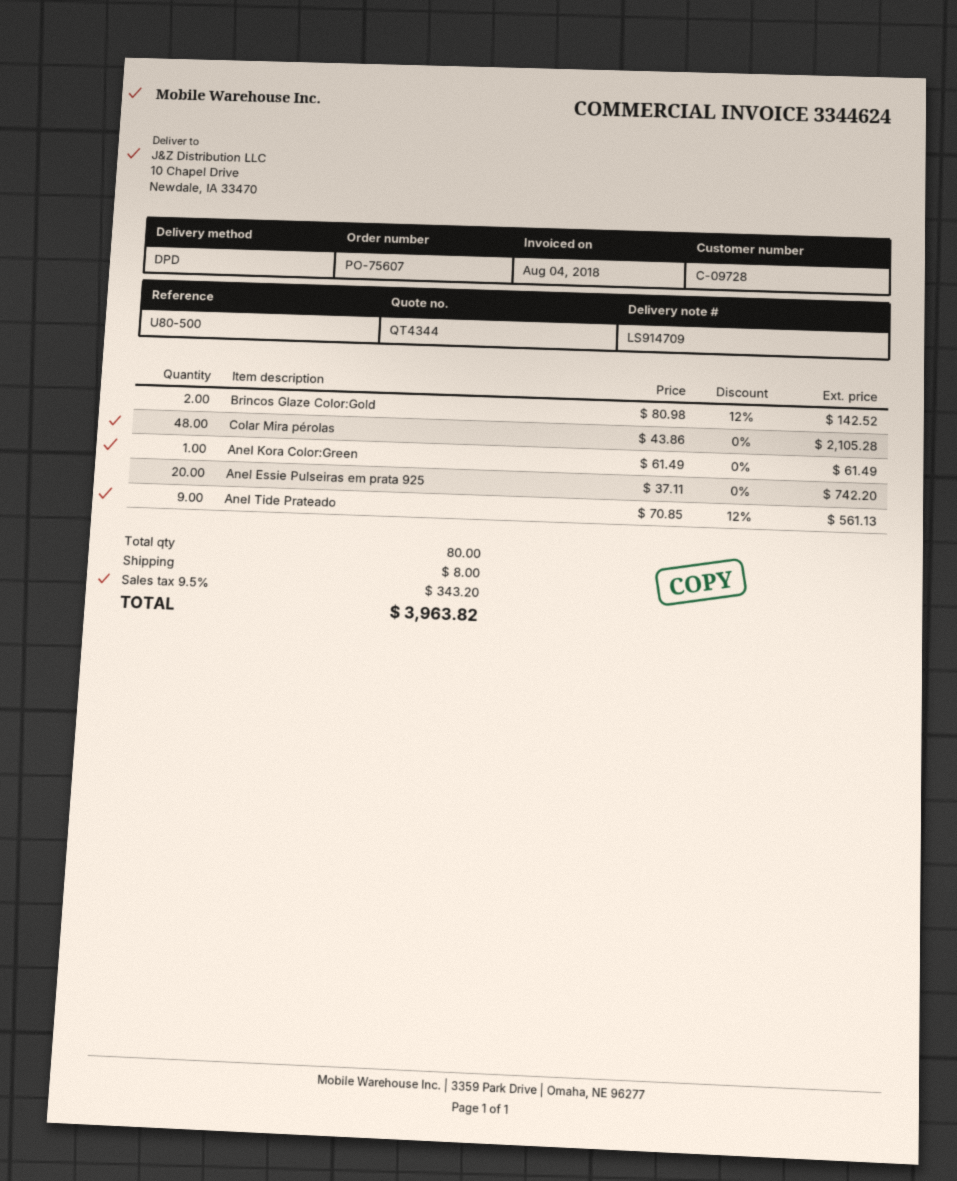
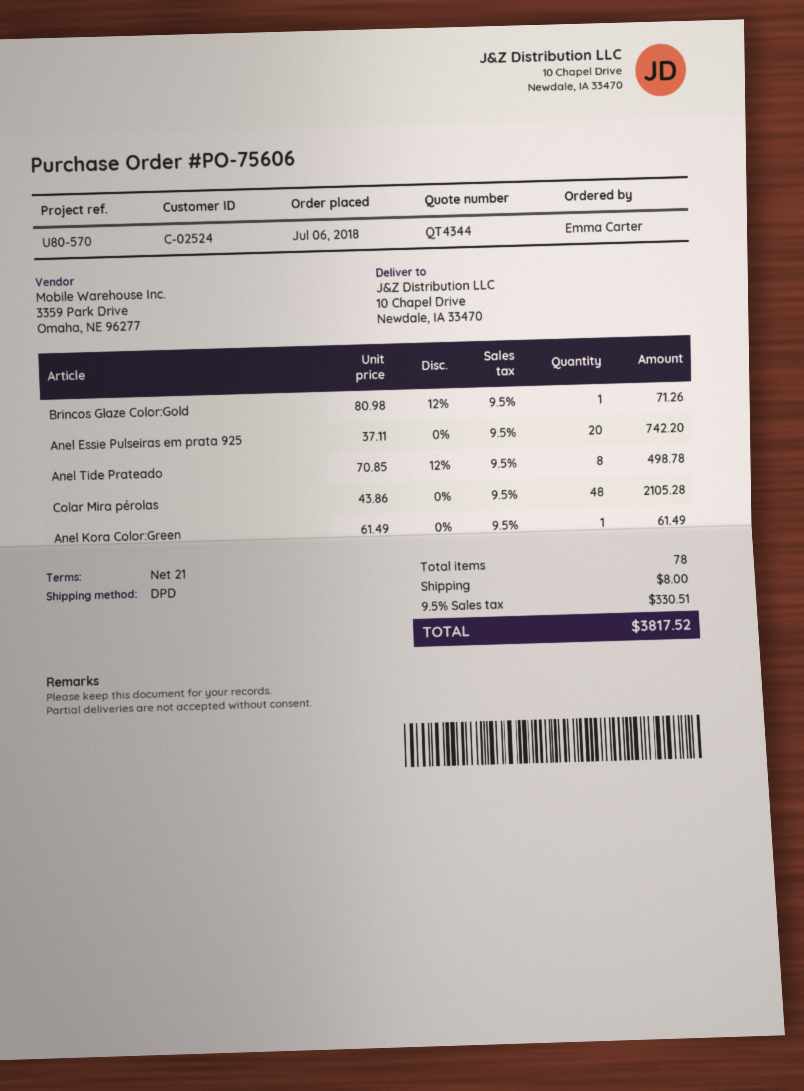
order number: PO-75607 -> PO-75606
customer number: C-09728 -> C-02524
reference: U80-500 -> U80-570
Brincos Glaze Color:Gold: 2 x 80.98 - 12% = 142.52 -> 1 x 80.98 - 12% = 71.26
Anel Tide Prateado: 9 x 70.85 - 12% = 561.13 -> 8 x 70.85 - 12% = 498.78
total quantity: 80 -> 78
tax: 9.5% = 343.20 -> 9.5% = 330.51
total: 3963.82 -> 3817.52

